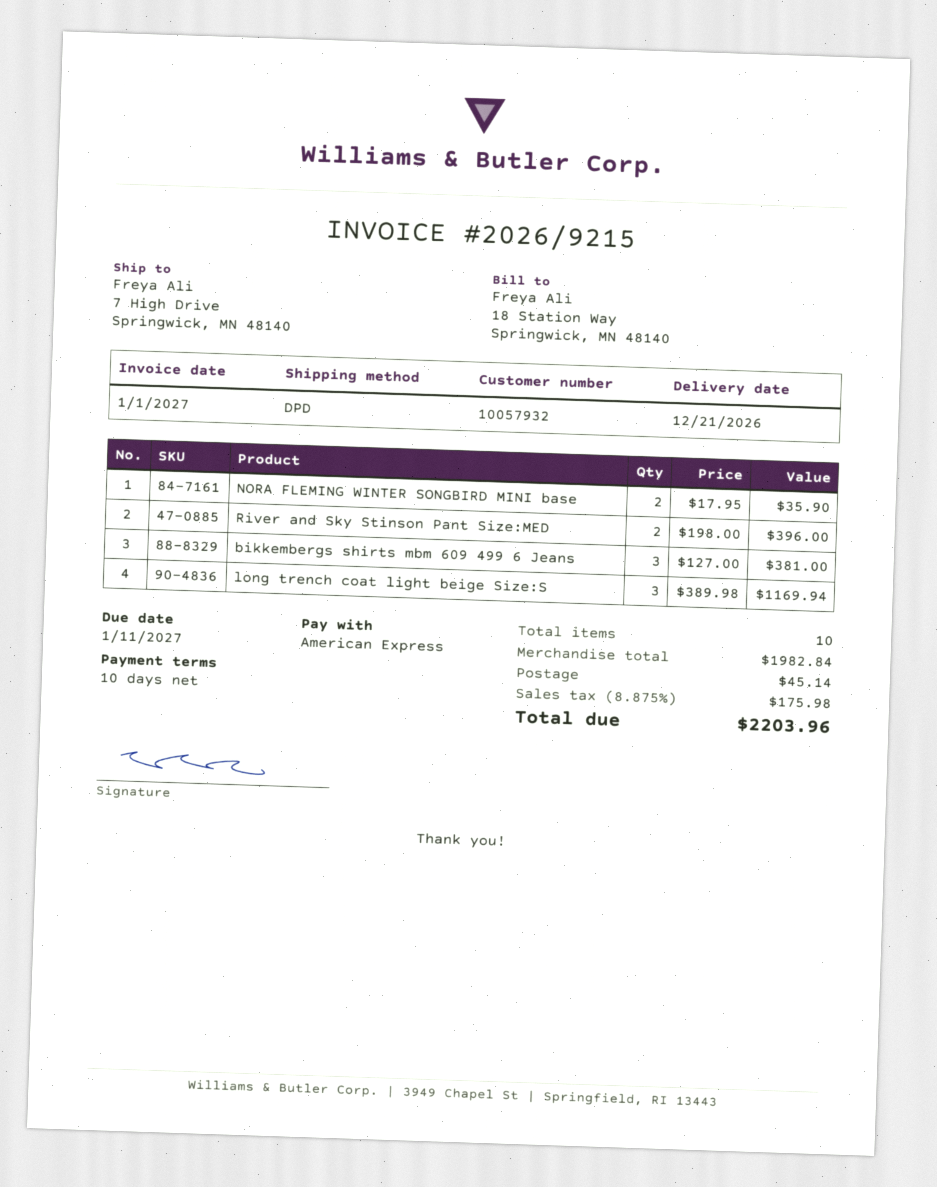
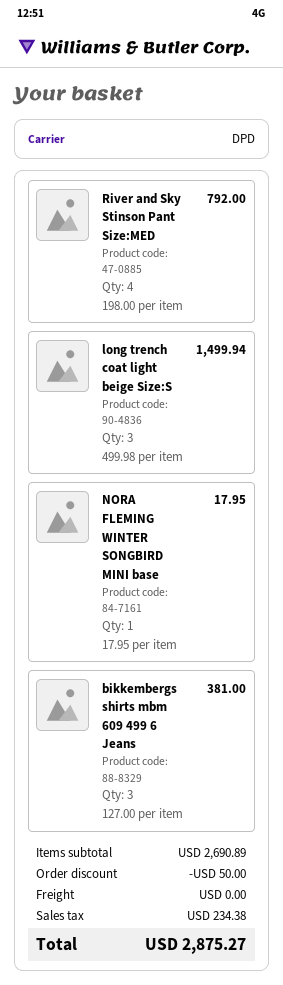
NORA FLEMING WINTER SONGBIRD MINI base: 2 x 17.95 = 35.90 -> 1 x 17.95 = 17.95
River and Sky Stinson Pant Size:MED: 2 x 198.00 = 396.00 -> 4 x 198.00 = 792.00
long trench coat light beige Size:S: 3 x 389.98 = 1169.94 -> 3 x 499.98 = 1499.94
subtotal: 1982.84 -> 2690.89
discount: none -> 50.00
shipping: 45.14 -> 0.00
tax: 175.98 -> 234.38
total: 2203.96 -> 2875.27

